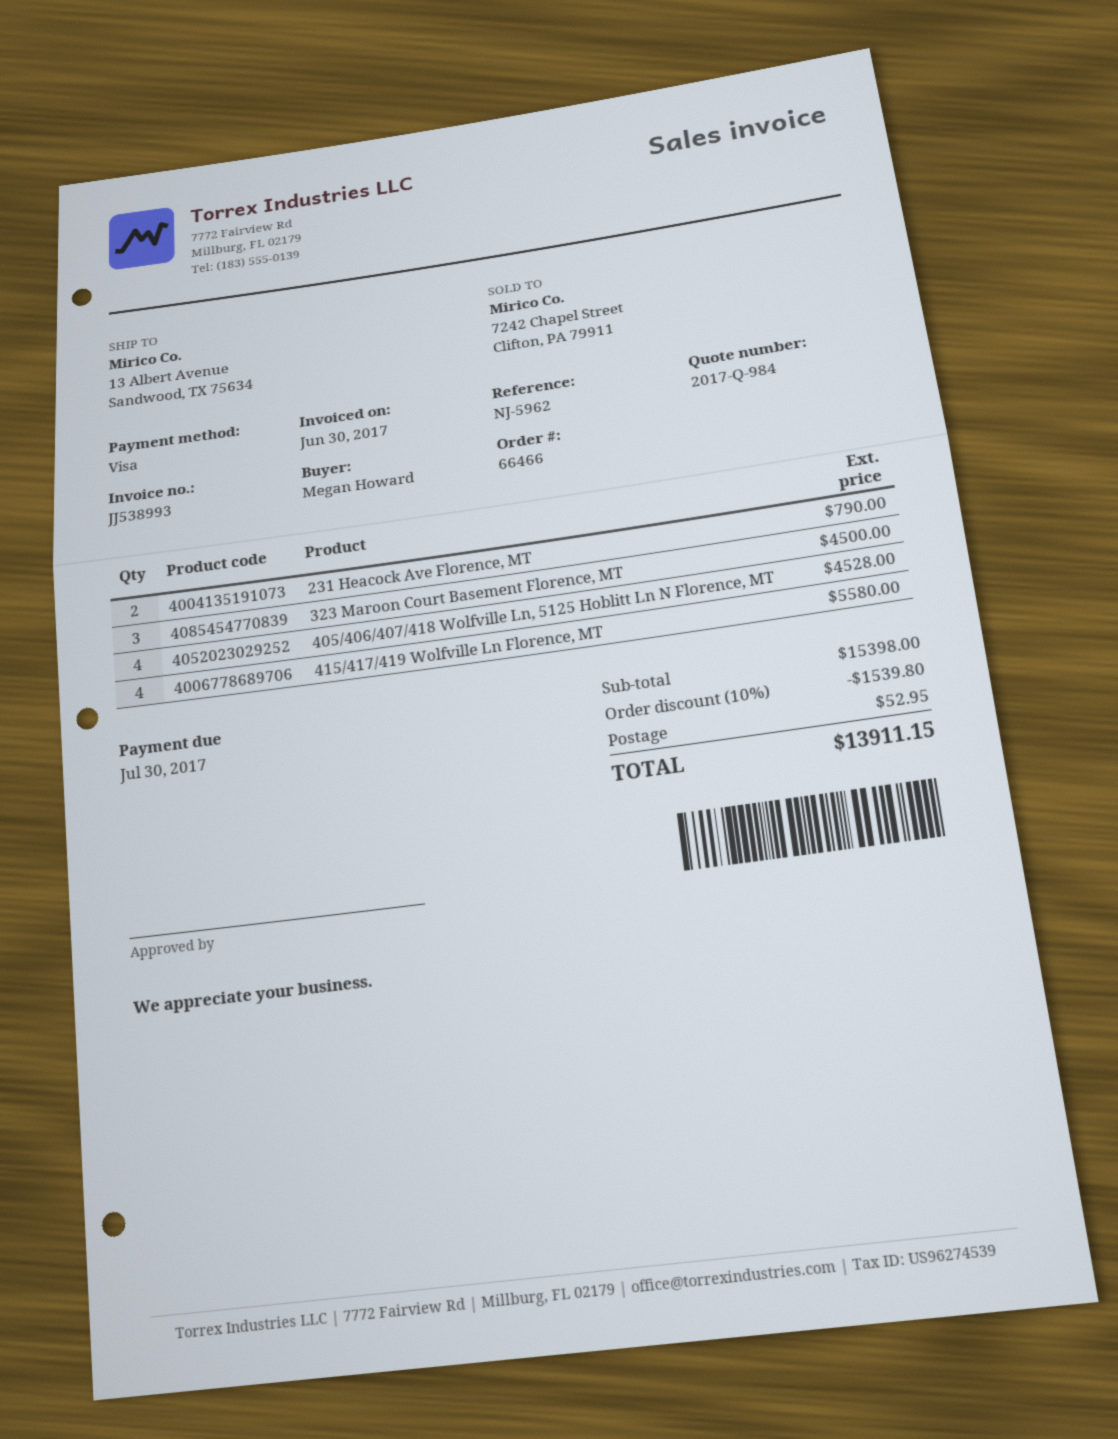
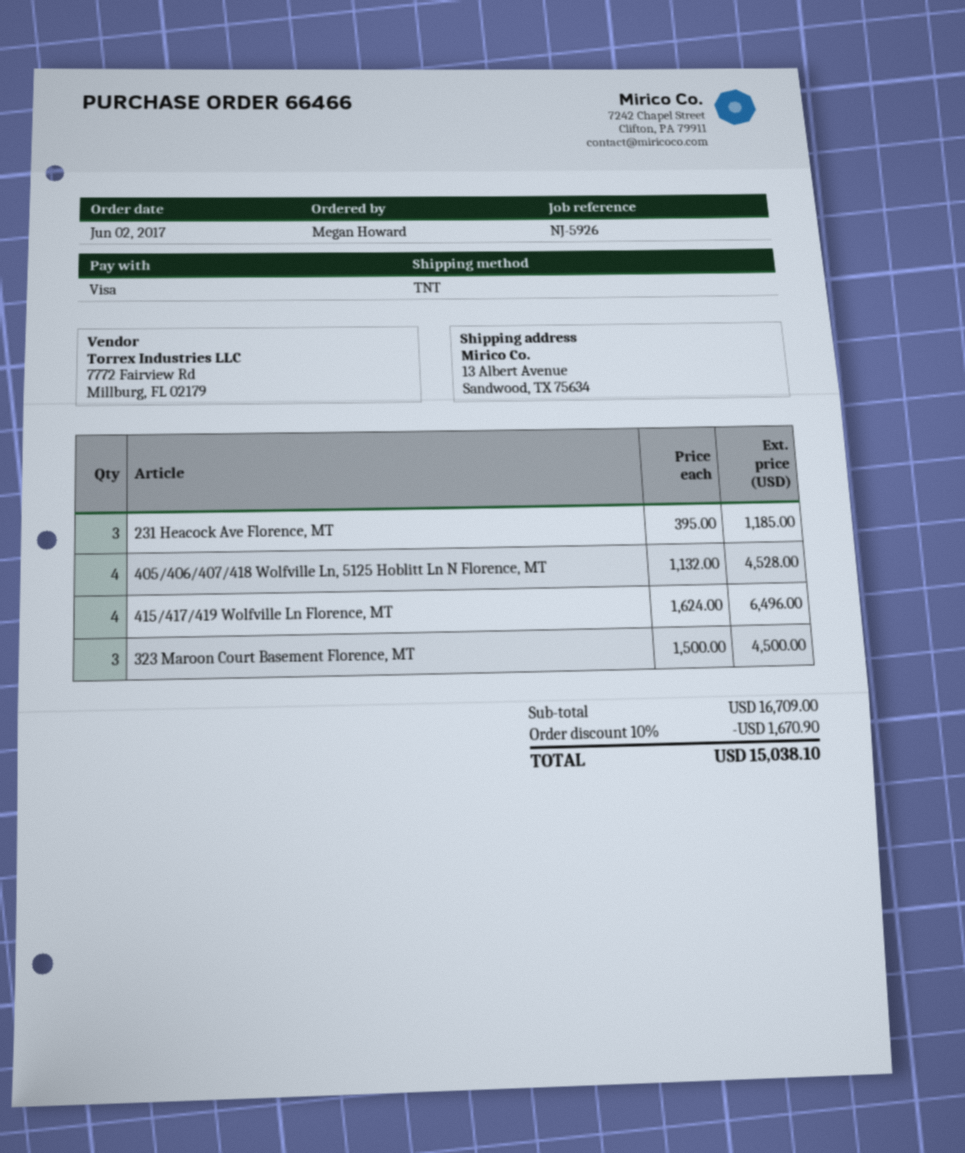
reference: NJ-5962 -> NJ-5926
231 Heacock Ave Florence, MT: 2 for 790.00 -> 3 for 1185.00
415/417/419 Wolfville Ln Florence, MT: 4 for 5580.00 -> 4 for 6496.00
subtotal: 15398.00 -> 16709.00
discount: 10% = 1539.80 -> 10% = 1670.90
shipping: 52.95 -> none
total: 13911.15 -> 15038.10

